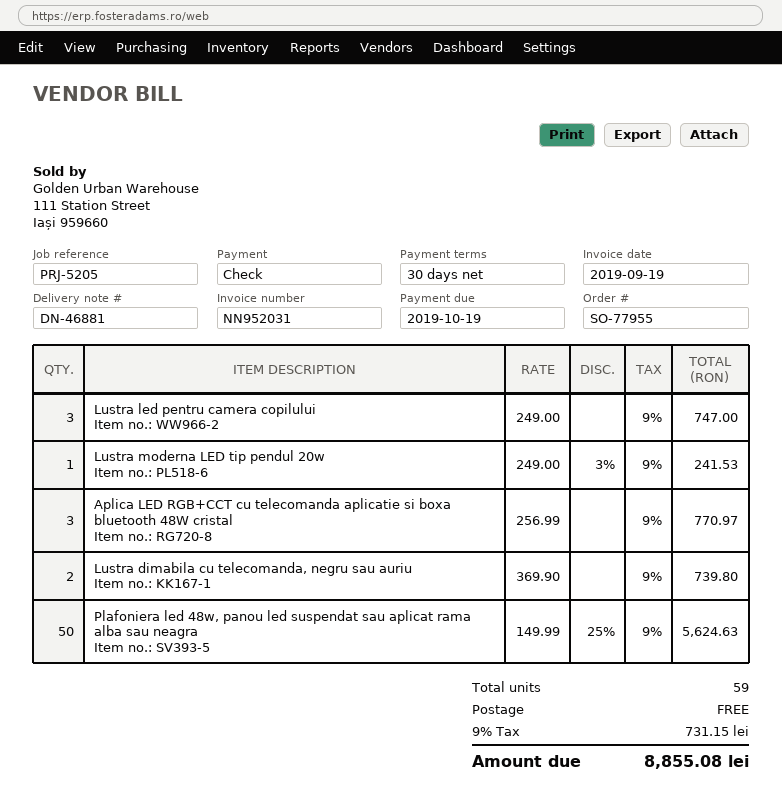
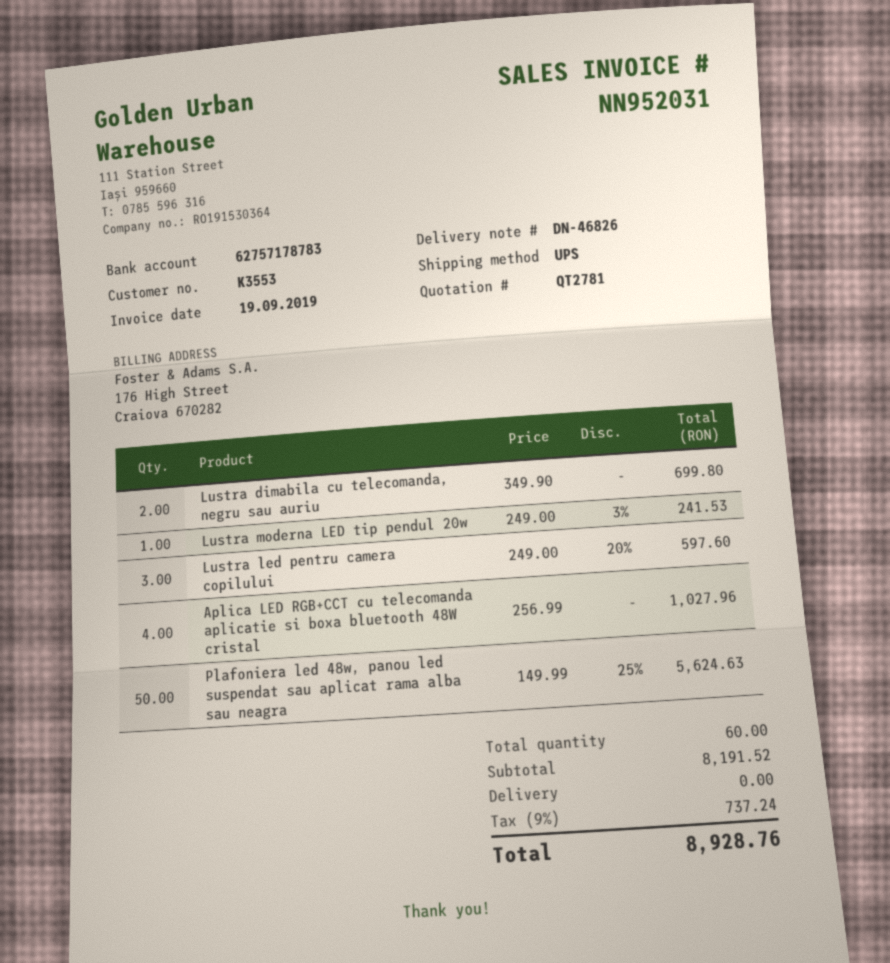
delivery note number: DN-46881 -> DN-46826
Lustra led pentru camera copilului: 3 x 249.00 = 747.00 -> 3 x 249.00 - 20% = 597.60
Aplica LED RGB+CCT cu telecomanda aplicatie si boxa bluetooth 48W cristal: 3 x 256.99 = 770.97 -> 4 x 256.99 = 1027.96
Lustra dimabila cu telecomanda, negru sau auriu: 2 x 369.90 = 739.80 -> 2 x 349.90 = 699.80
total quantity: 59 -> 60
tax: 9% = 731.15 -> 9% = 737.24
total: 8855.08 -> 8928.76

